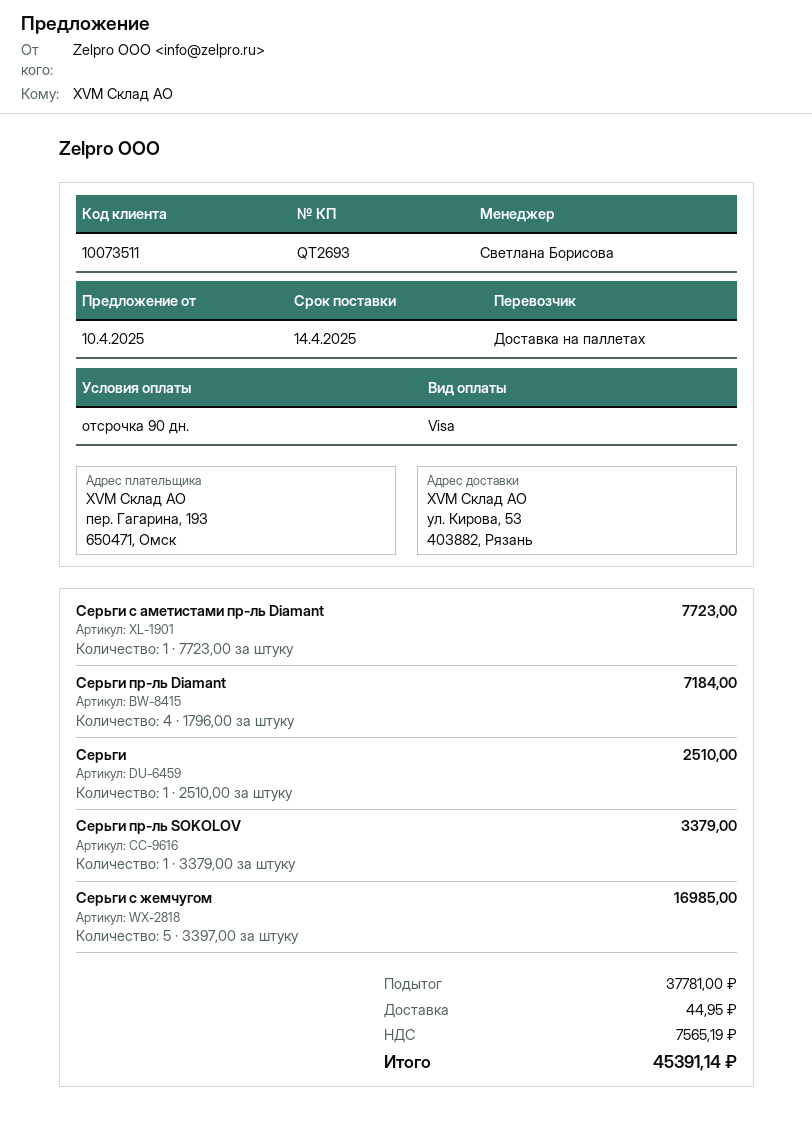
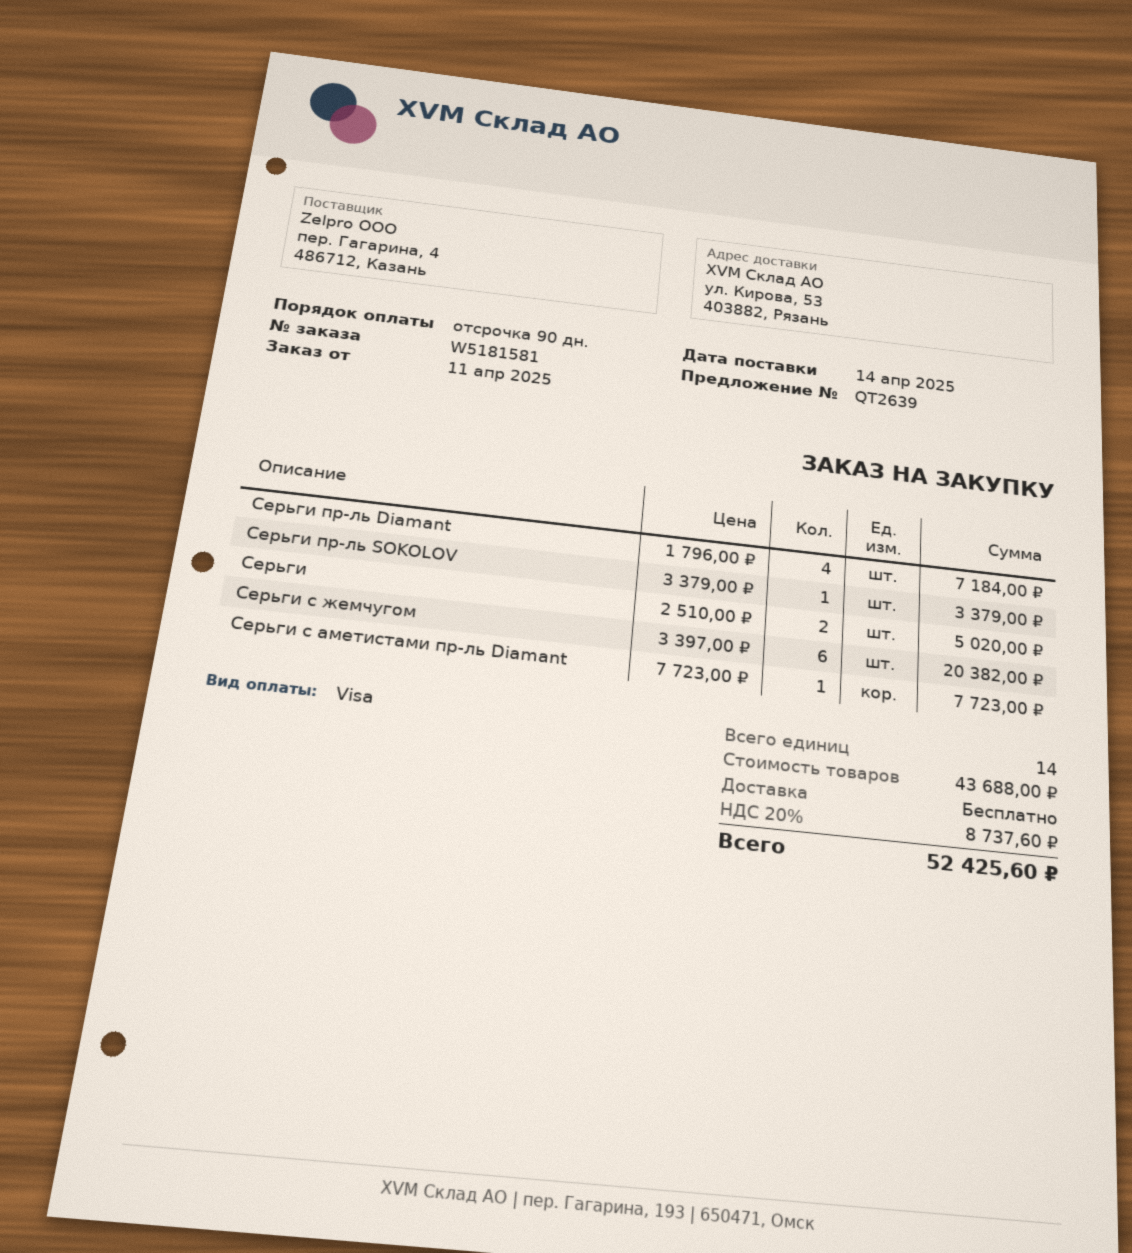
quote number: QT2693 -> QT2639
Серьги: 1 x 2510.00 = 2510.00 -> 2 x 2510.00 = 5020.00
Серьги с жемчугом: 5 x 3397.00 = 16985.00 -> 6 x 3397.00 = 20382.00
subtotal: 37781.00 -> 43688.00
shipping: 44.95 -> 0.00
tax: 7565.19 -> 8737.60
total: 45391.14 -> 52425.60

